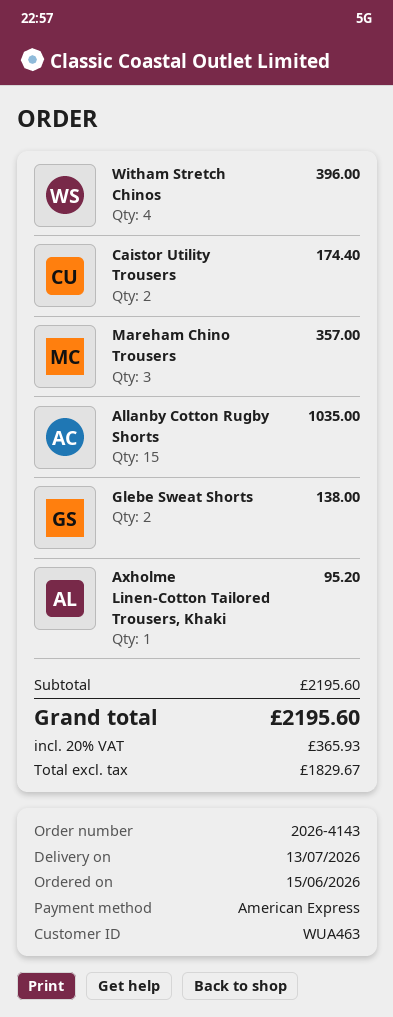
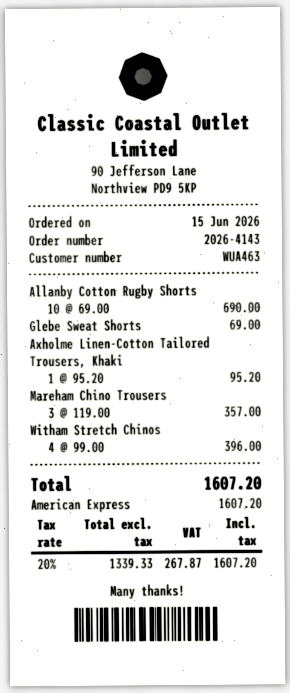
Caistor Utility Trousers: 2 for 174.40 -> none
Allanby Cotton Rugby Shorts: 15 for 1035.00 -> 10 for 690.00
Glebe Sweat Shorts: 2 for 138.00 -> 1 for 69.00
net: 1829.67 -> 1339.33
tax: 20% = 365.93 -> 20% = 267.87
total: 2195.60 -> 1607.20

